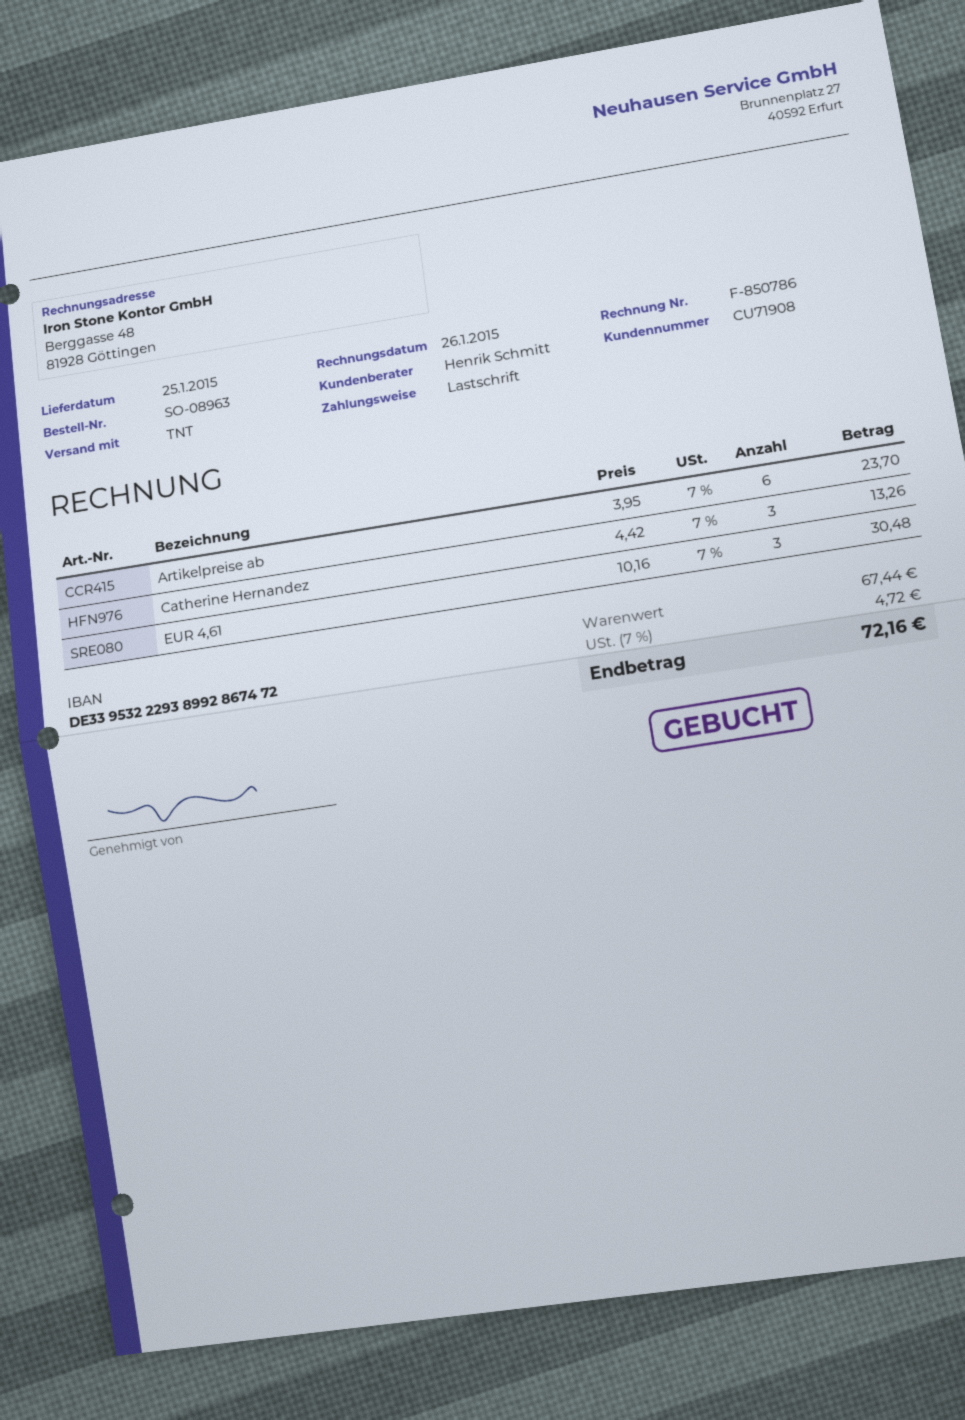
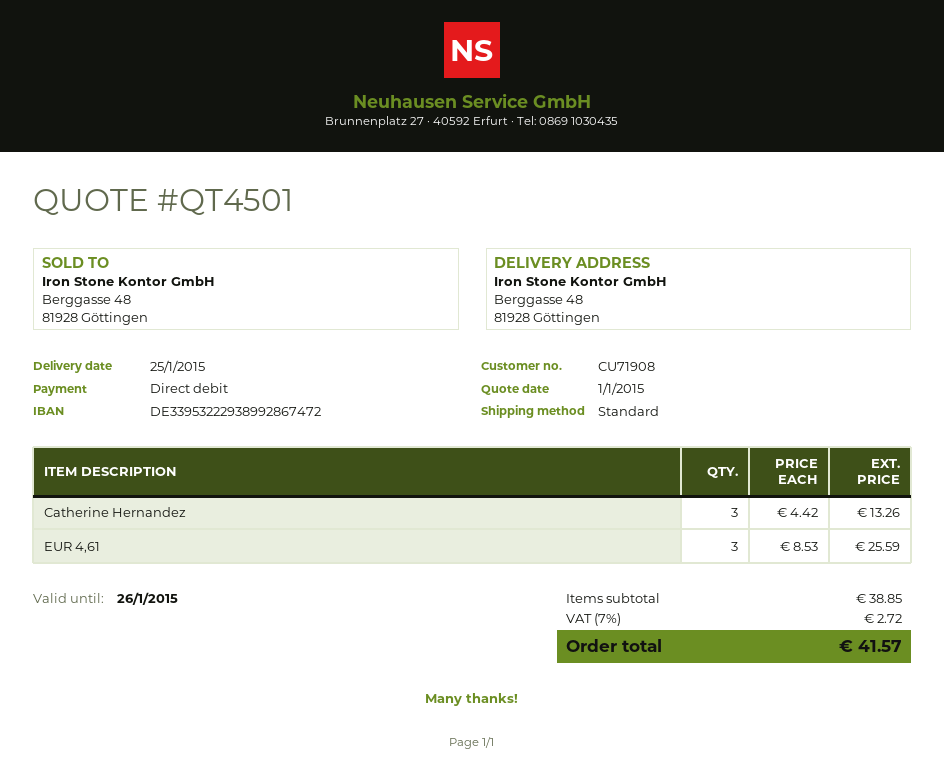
shipping method: TNT -> standard
Artikelpreise ab: 6 x 3.95 = 23.70 -> none
EUR 4,61: 3 x 10.16 = 30.48 -> 3 x 8.53 = 25.59
subtotal: 67.44 -> 38.85
tax: 7% = 4.72 -> 7% = 2.72
total: 72.16 -> 41.57

